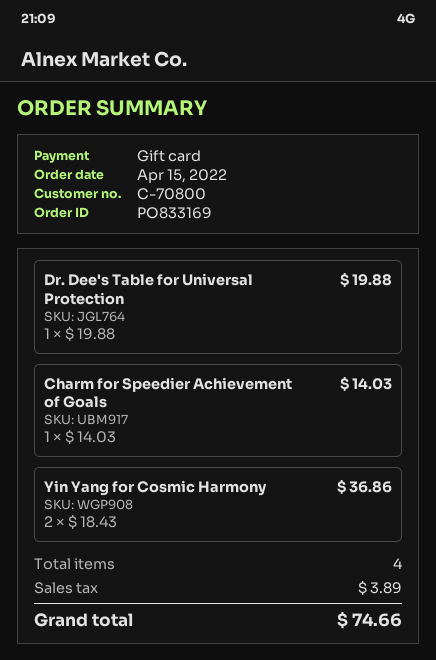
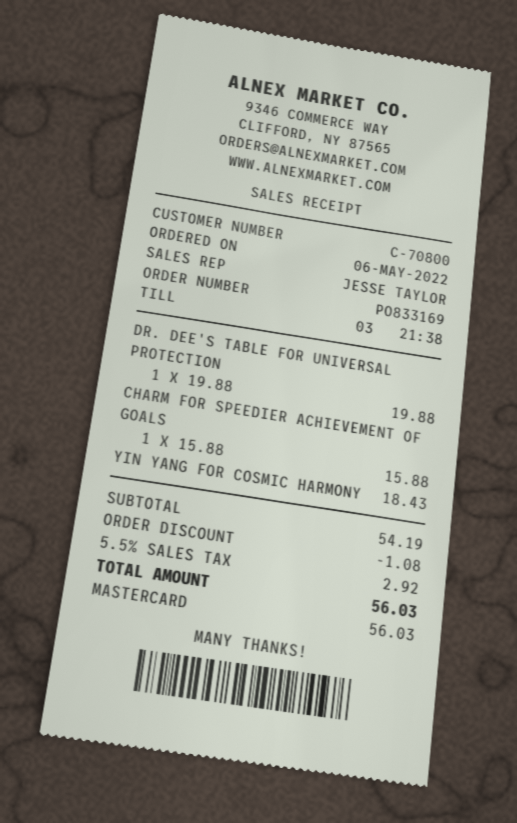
order date: 2022-04-15 -> 2022-05-06
payment method: gift card -> Mastercard
Charm for Speedier Achievement of Goals: 1 x 14.03 = 14.03 -> 1 x 15.88 = 15.88
Yin Yang for Cosmic Harmony: 2 x 18.43 = 36.86 -> 1 x 18.43 = 18.43
discount: none -> 1.08
tax: 3.89 -> 2.92
total: 74.66 -> 56.03

